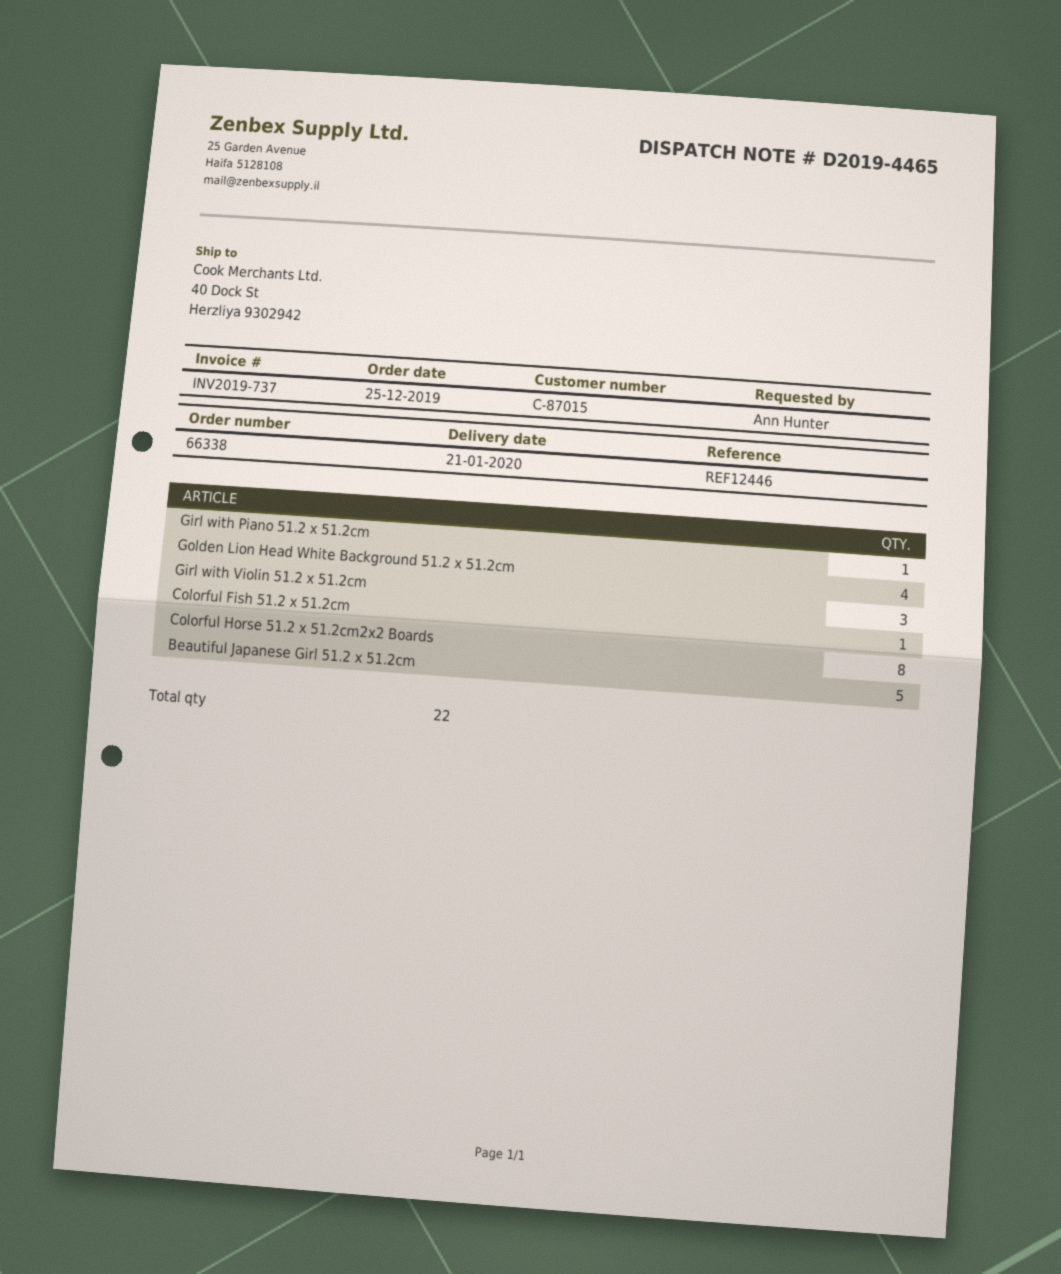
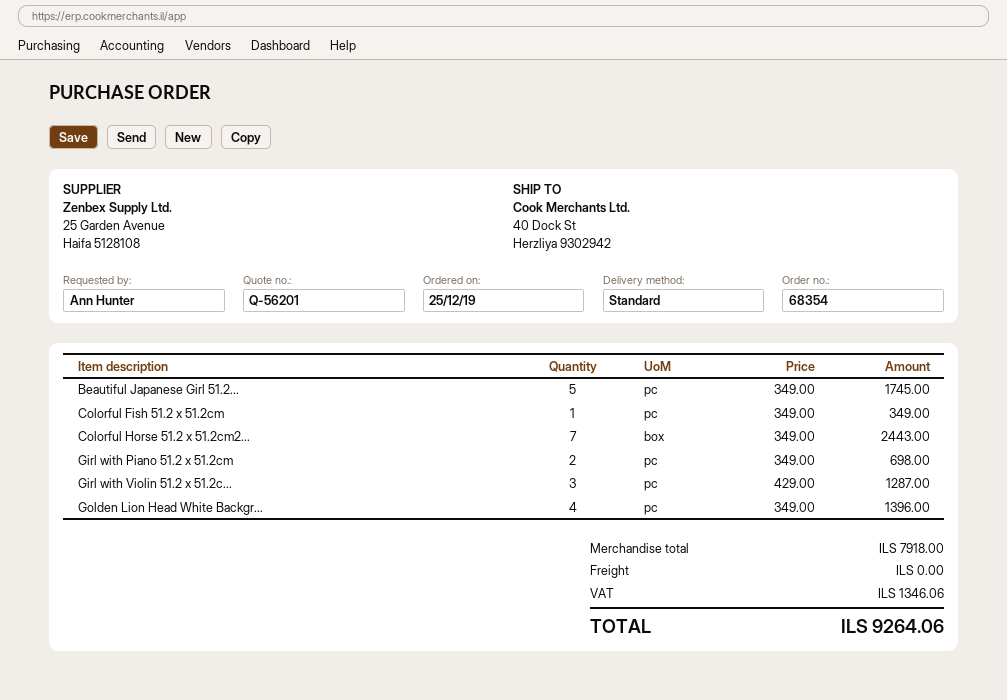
order number: 66338 -> 68354
Girl with Piano 51.2 x 51.2cm: 1 -> 2
Colorful Horse 51.2 x 51.2cm2x2 Boards: 8 -> 7

